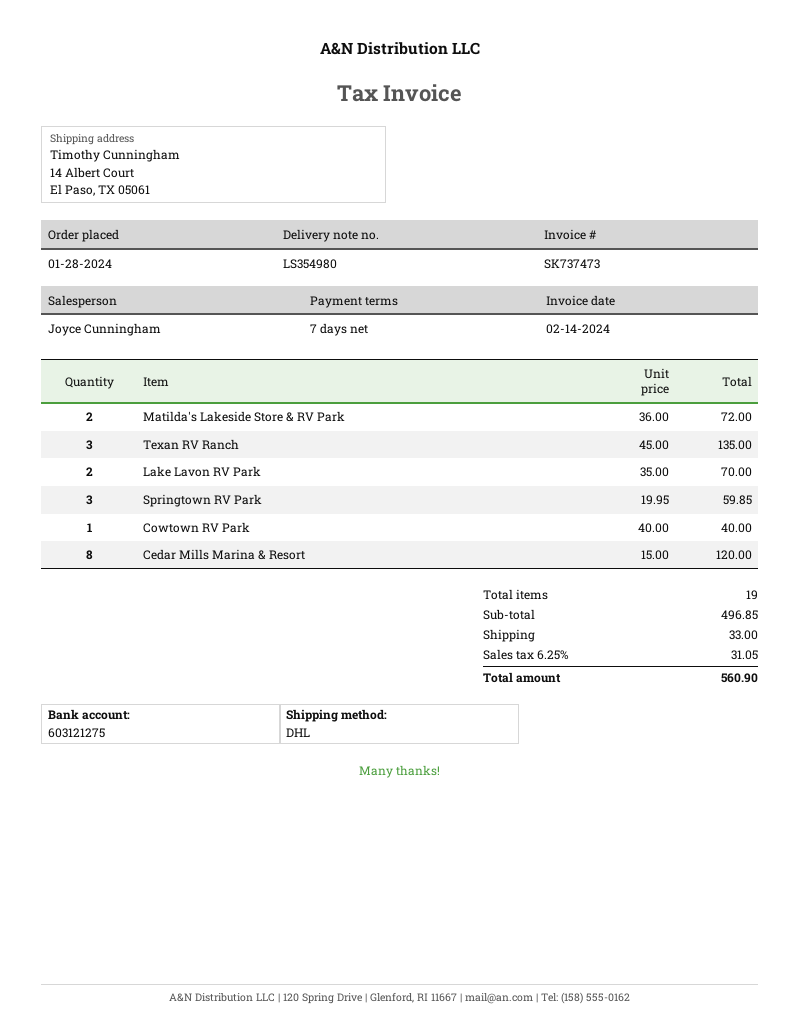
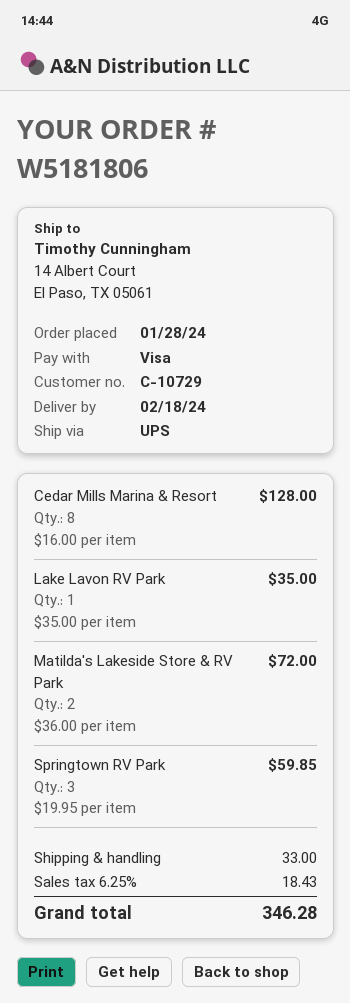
shipping method: DHL -> UPS
Texan RV Ranch: 3 x 45.00 = 135.00 -> none
Lake Lavon RV Park: 2 x 35.00 = 70.00 -> 1 x 35.00 = 35.00
Cowtown RV Park: 1 x 40.00 = 40.00 -> none
Cedar Mills Marina & Resort: 8 x 15.00 = 120.00 -> 8 x 16.00 = 128.00
tax: 6.25% = 31.05 -> 6.25% = 18.43
total: 560.90 -> 346.28

